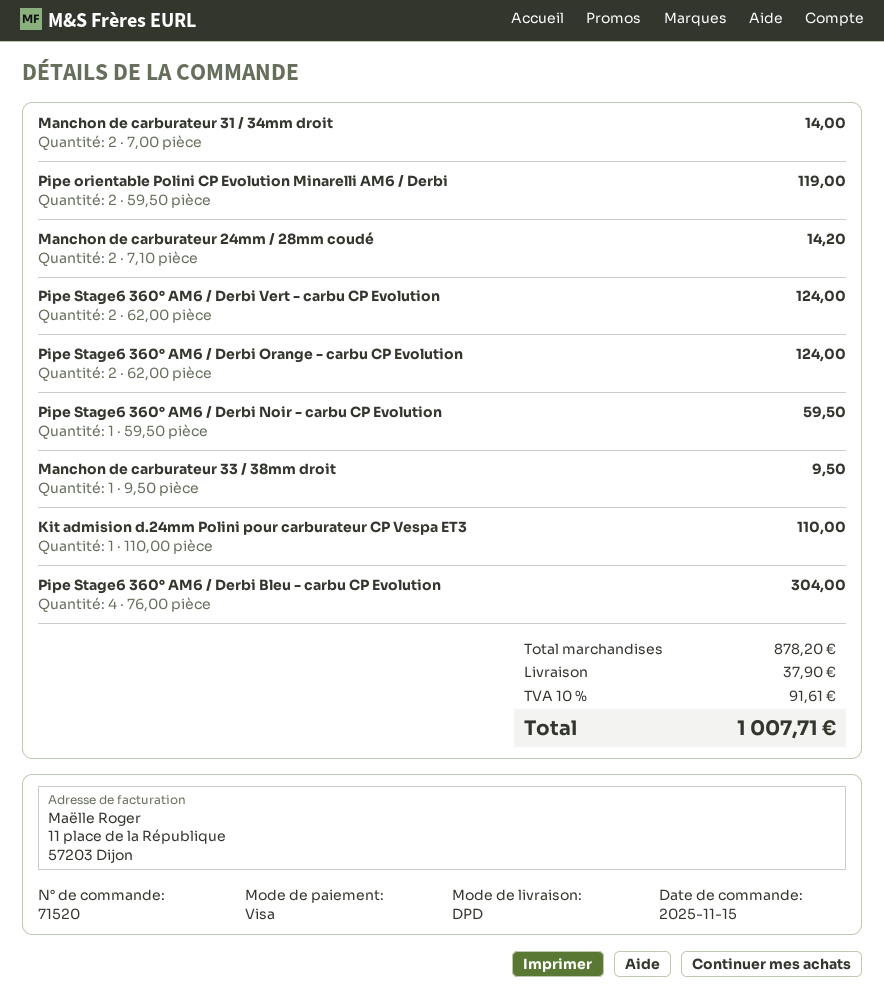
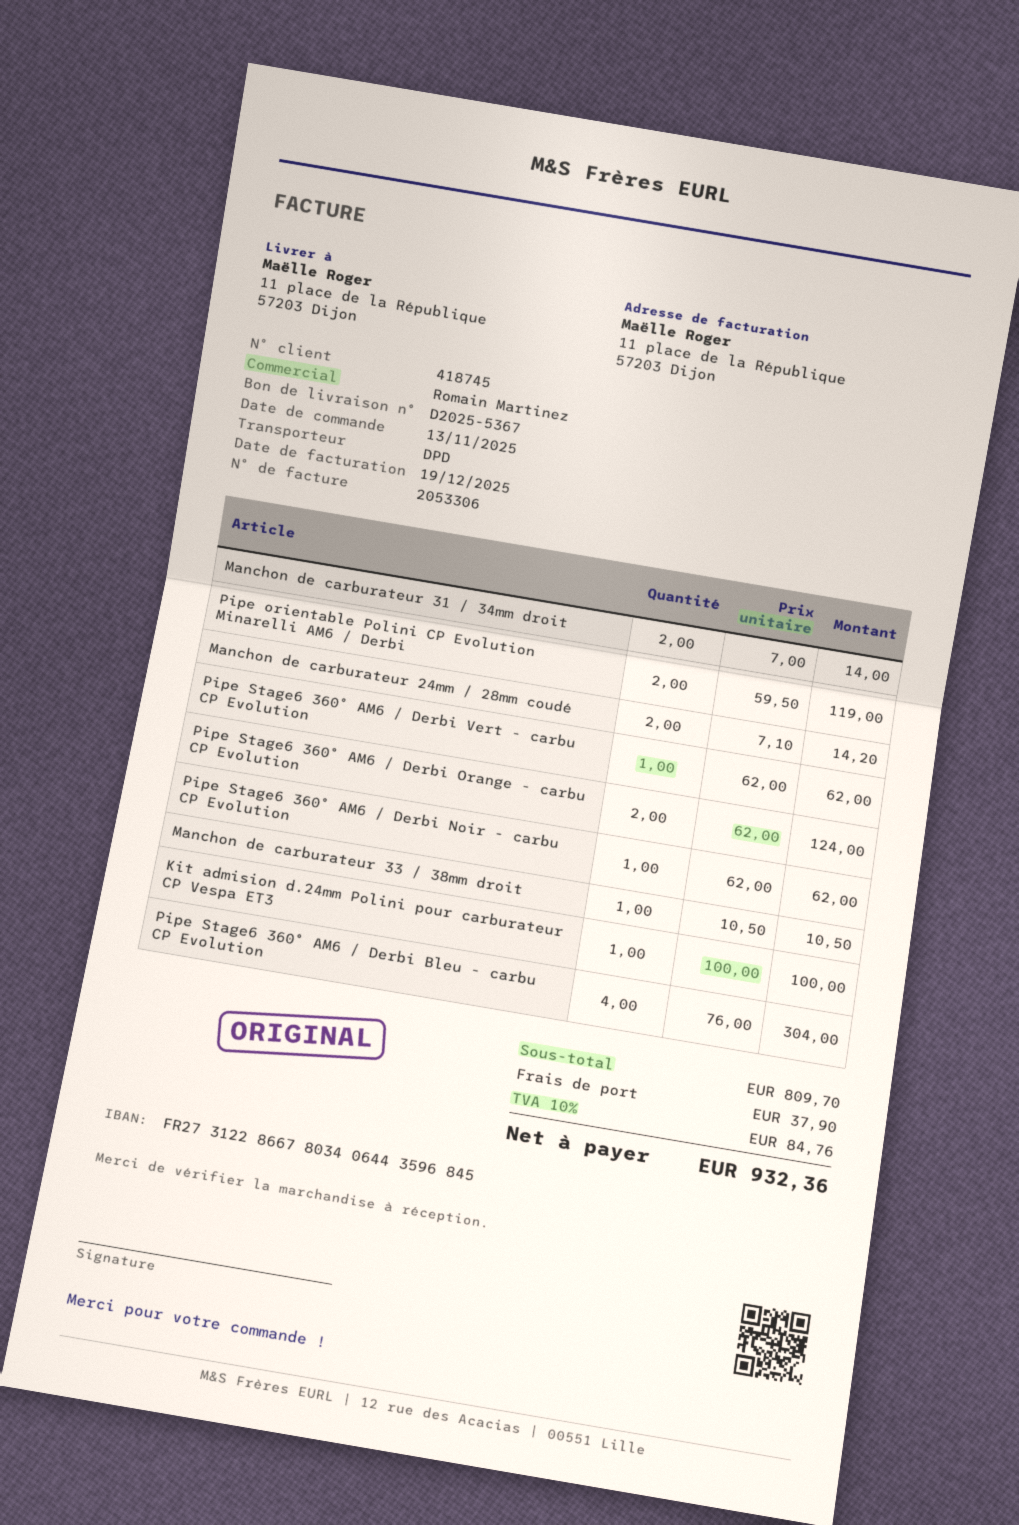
order date: 2025-11-15 -> 2025-11-13
Pipe Stage6 360° AM6 / Derbi Vert - carbu CP Evolution: 2 x 62.00 = 124.00 -> 1 x 62.00 = 62.00
Pipe Stage6 360° AM6 / Derbi Noir - carbu CP Evolution: 1 x 59.50 = 59.50 -> 1 x 62.00 = 62.00
Manchon de carburateur 33 / 38mm droit: 1 x 9.50 = 9.50 -> 1 x 10.50 = 10.50
Kit admision d.24mm Polini pour carburateur CP Vespa ET3: 1 x 110.00 = 110.00 -> 1 x 100.00 = 100.00
subtotal: 878.20 -> 809.70
tax: 10% = 91.61 -> 10% = 84.76
total: 1007.71 -> 932.36

